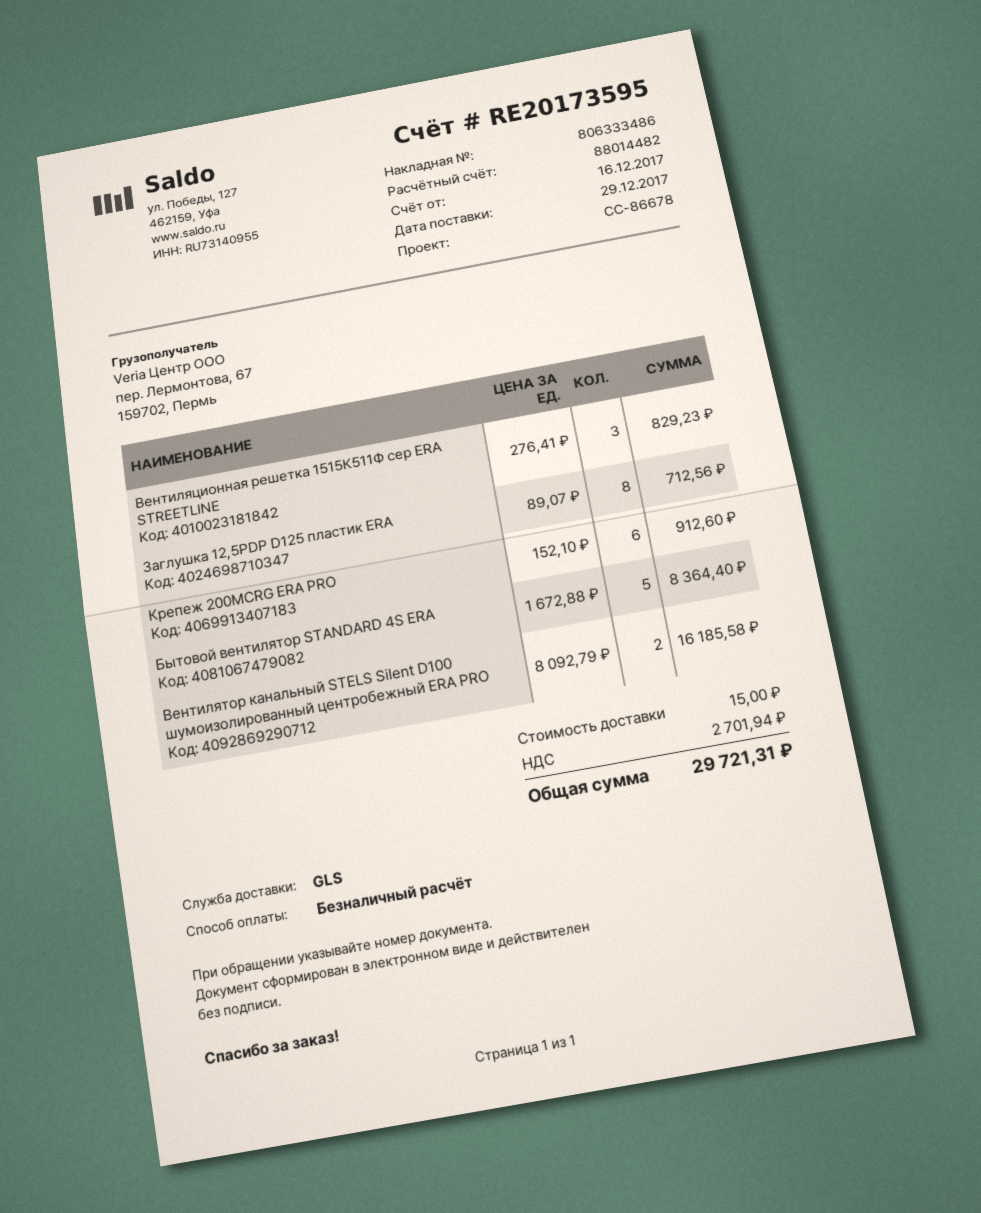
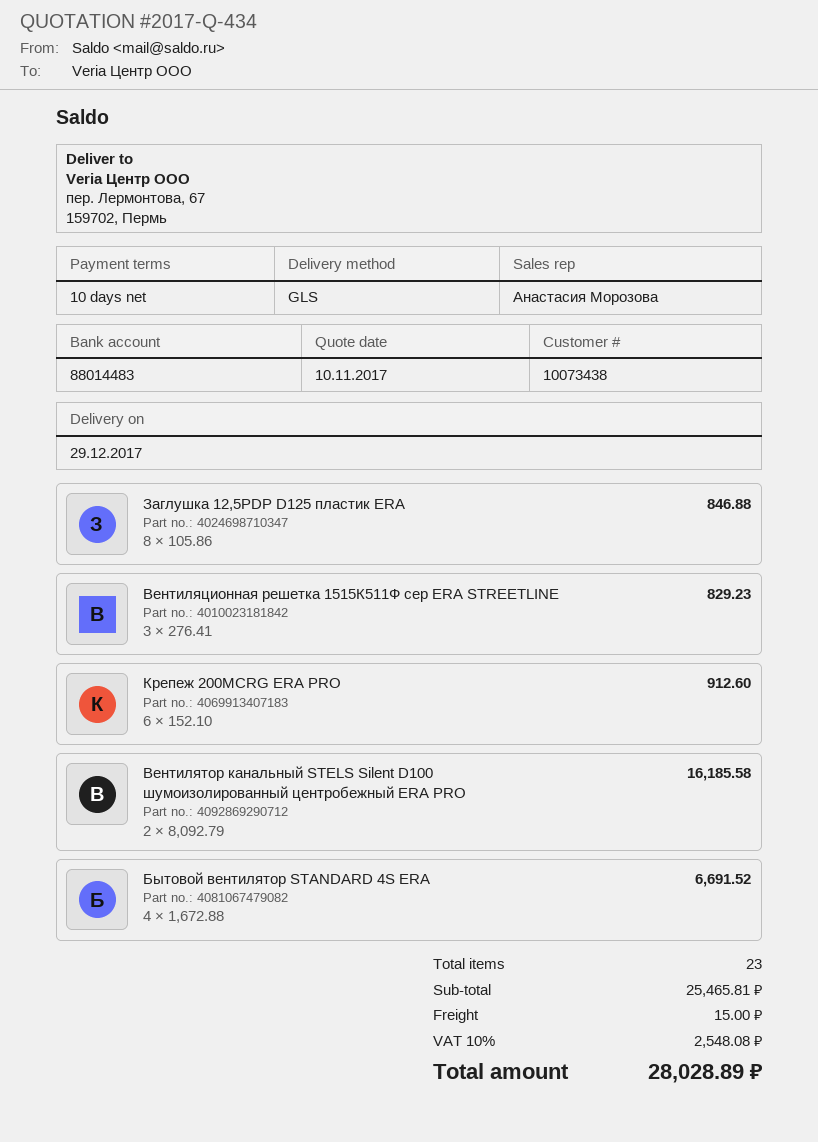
bank account: 88014482 -> 88014483
Заглушка 12,5PDP D125 пластик ERA: 8 x 89.07 = 712.56 -> 8 x 105.86 = 846.88
Бытовой вентилятор STANDARD 4S ERA: 5 x 1672.88 = 8364.40 -> 4 x 1672.88 = 6691.52
tax: 2701.94 -> 2548.08
total: 29721.31 -> 28028.89

